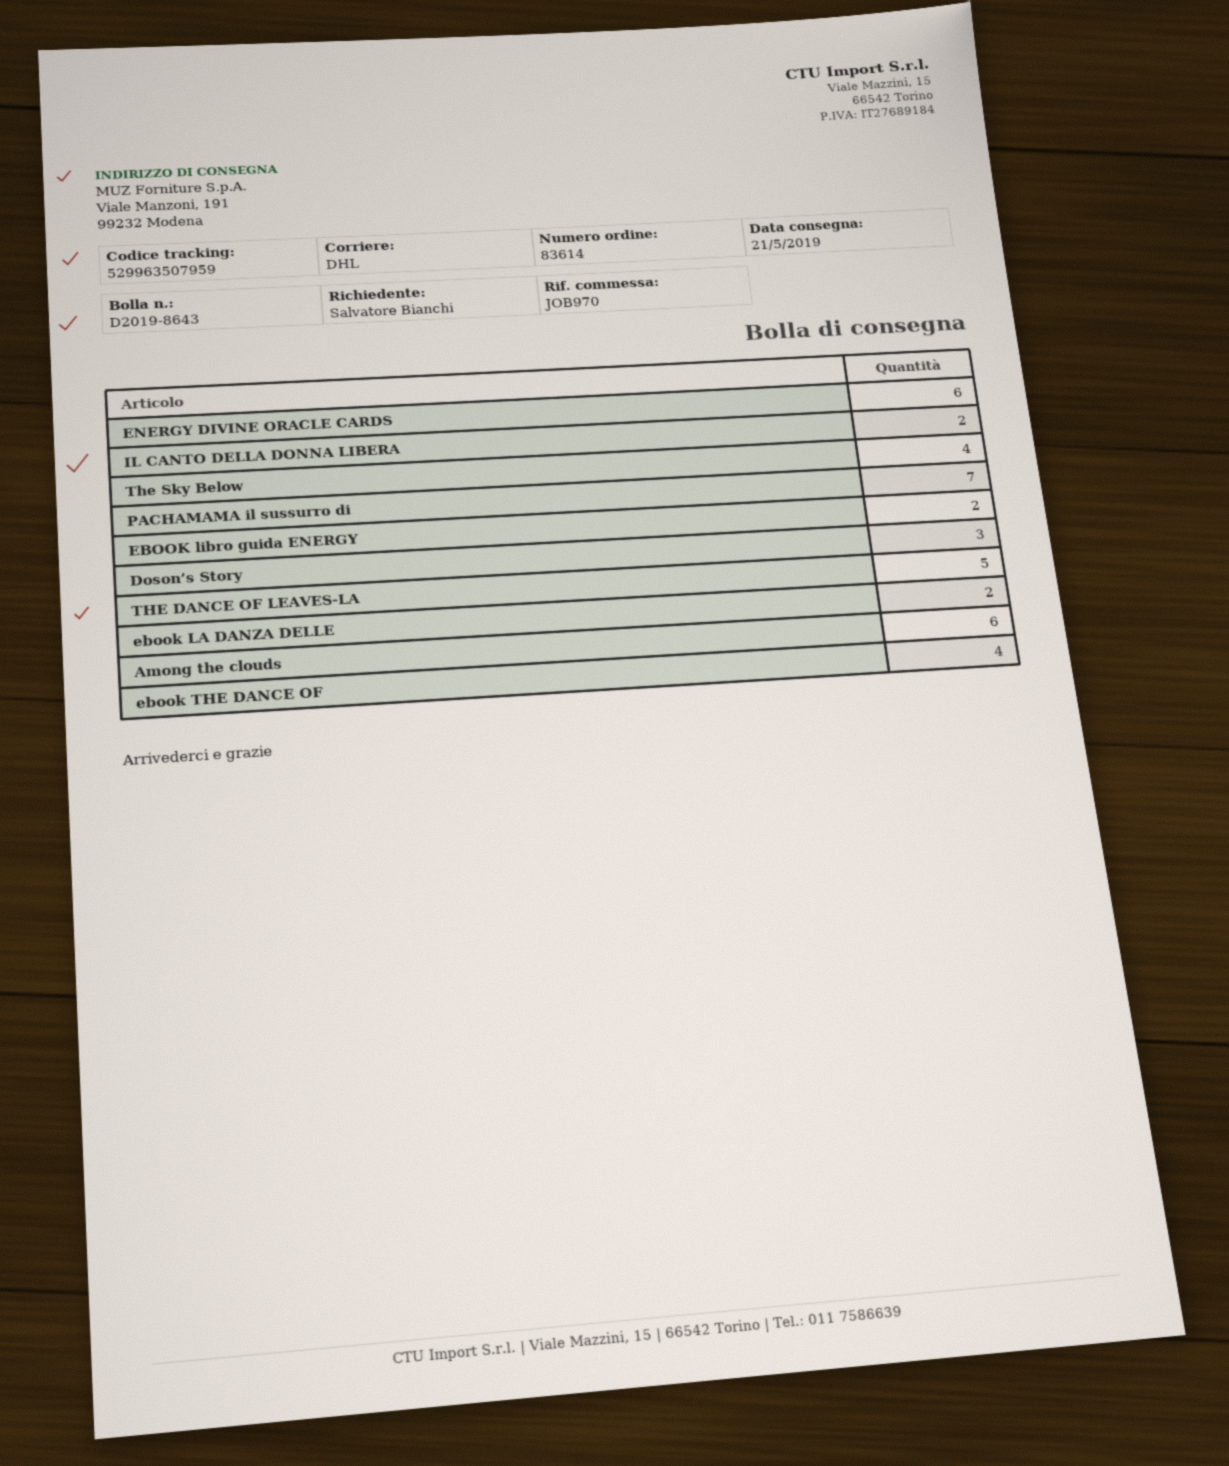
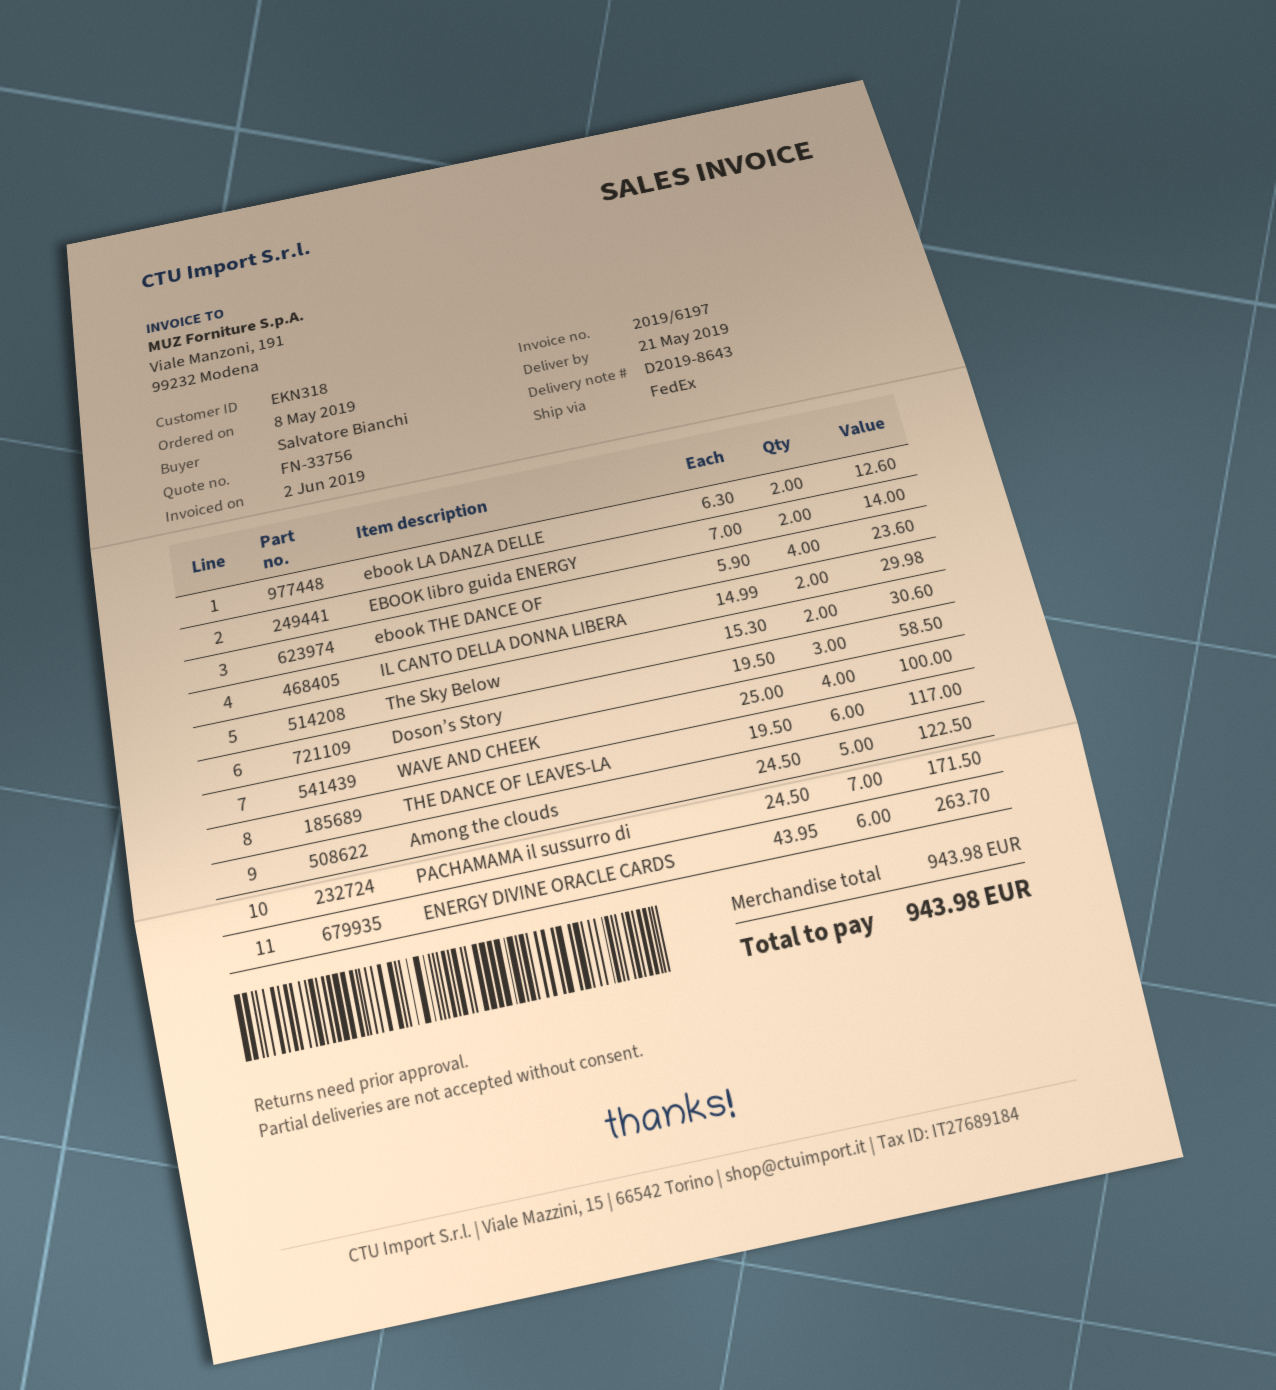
shipping method: DHL -> FedEx
The Sky Below: 4 -> 2
THE DANCE OF LEAVES-LA: 5 -> 6
Among the clouds: 6 -> 5
WAVE AND CHEEK: none -> 4

